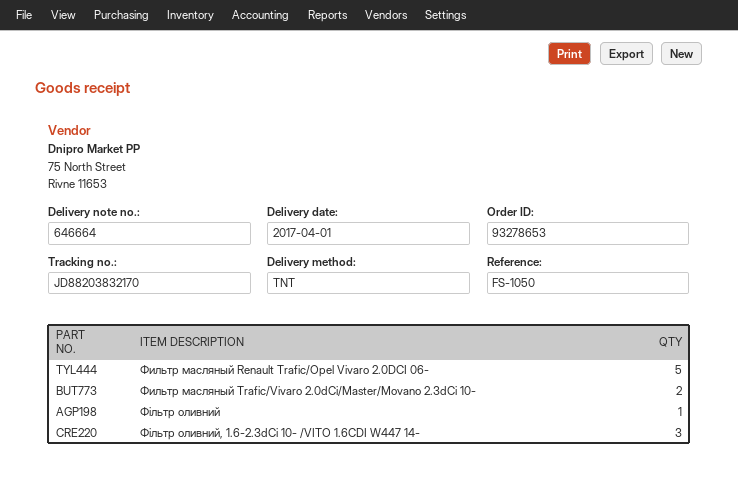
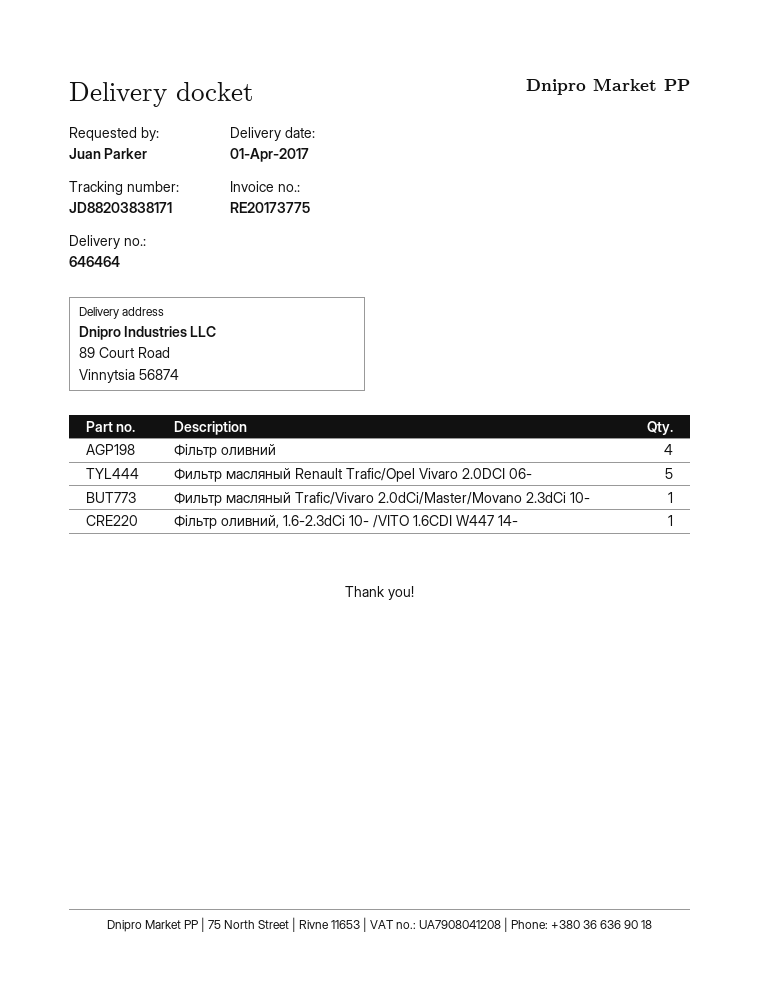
delivery note number: 646664 -> 646464
tracking number: JD88203832170 -> JD88203838171
Фильтр масляный Trafic/Vivaro 2.0dCi/Master/Movano 2.3dCi 10-: 2 -> 1
Фільтр оливний: 1 -> 4
Фільтр оливний, 1.6-2.3dCi 10- /VITO 1.6CDI W447 14-: 3 -> 1

